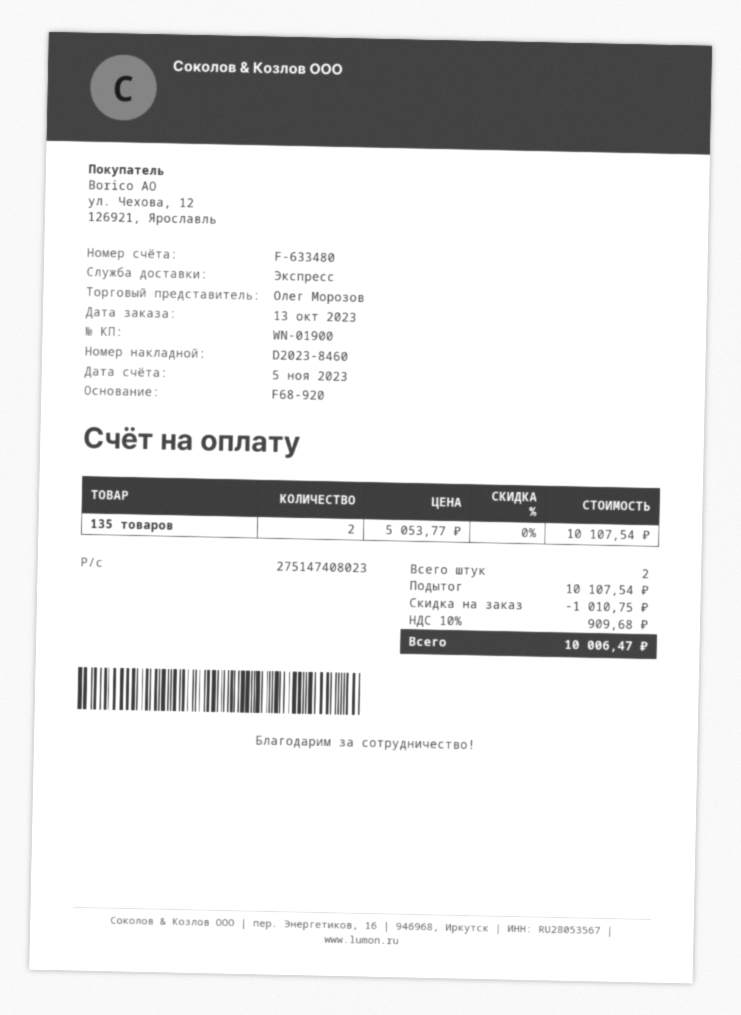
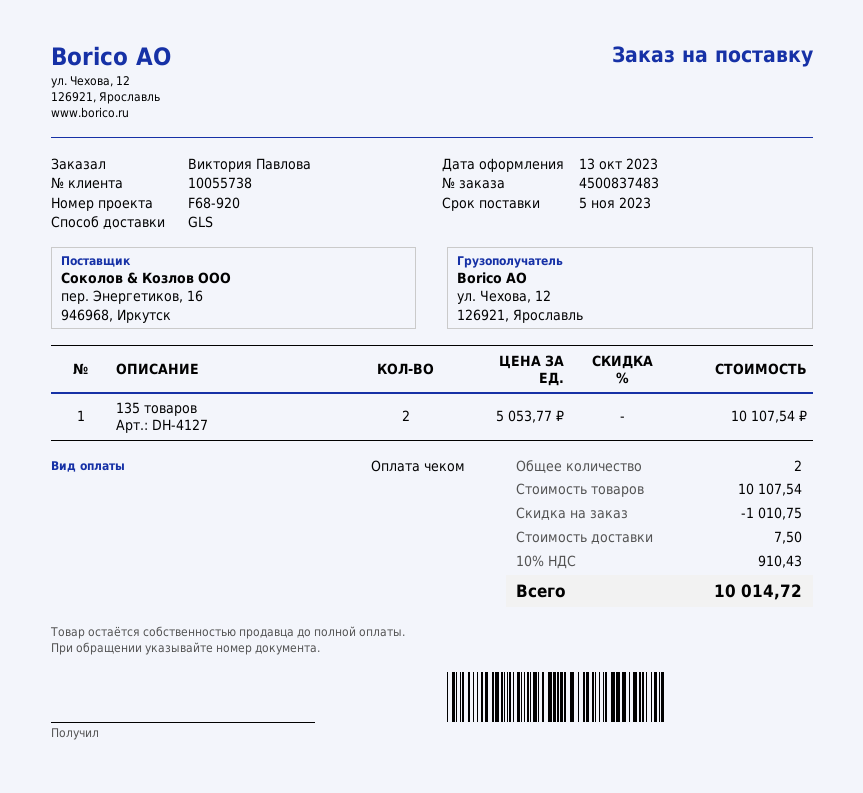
shipping method: express -> GLS
shipping: none -> 7.50
tax: 10% = 909.68 -> 10% = 910.43
total: 10006.47 -> 10014.72

